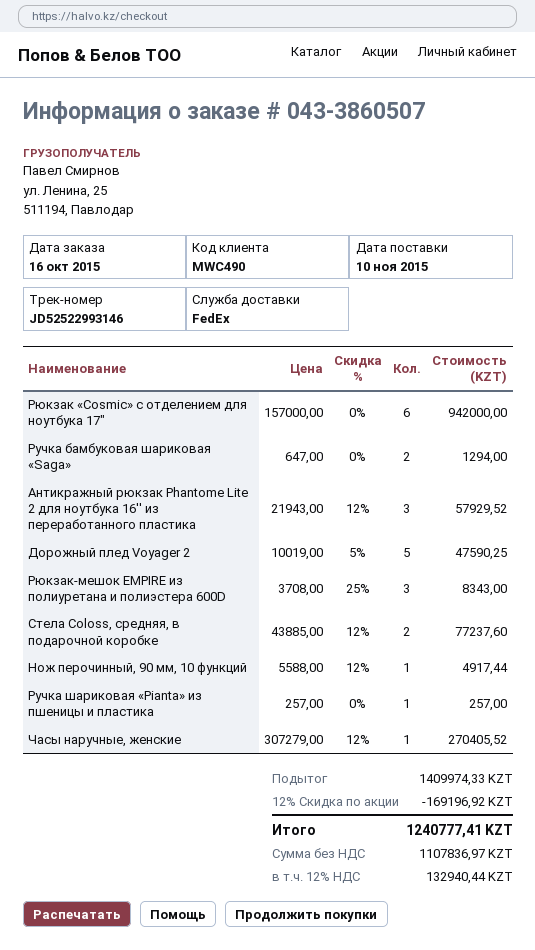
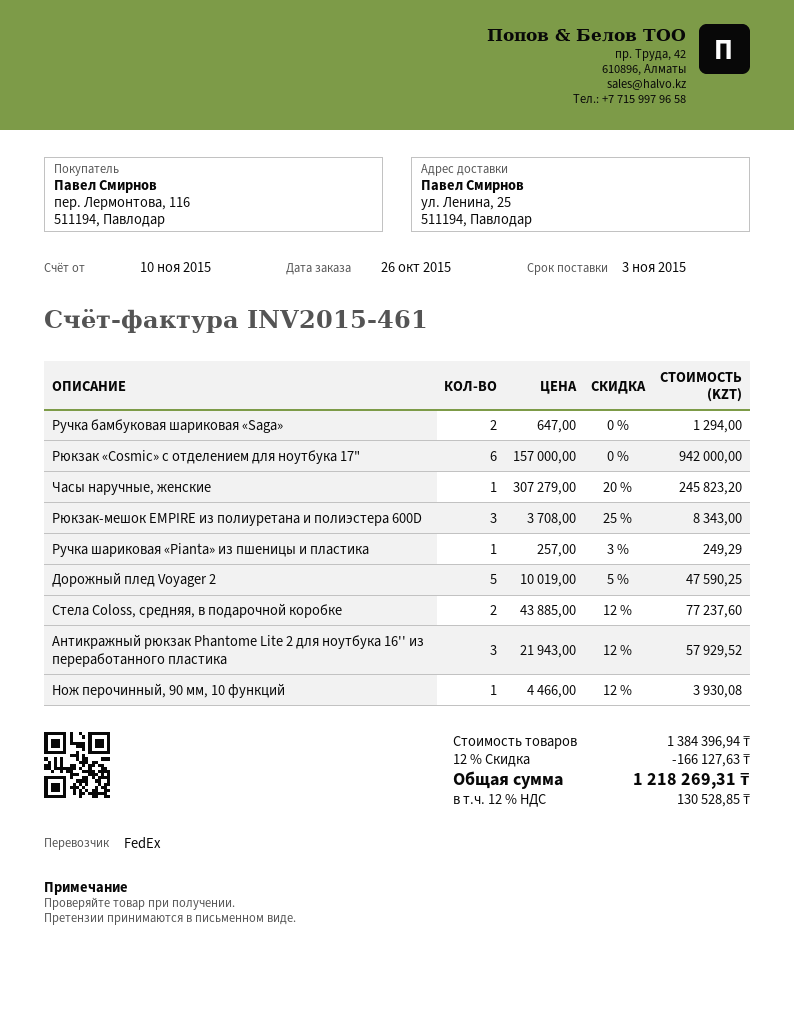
order date: 2015-10-16 -> 2015-10-26
delivery date: 2015-11-10 -> 2015-11-03
Нож перочинный, 90 мм, 10 функций: 1 x 5588.00 - 12% = 4917.44 -> 1 x 4466.00 - 12% = 3930.08
Ручка шариковая «Pianta» из пшеницы и пластика: 1 x 257.00 = 257.00 -> 1 x 257.00 - 3% = 249.29
Часы наручные, женские: 1 x 307279.00 - 12% = 270405.52 -> 1 x 307279.00 - 20% = 245823.20
subtotal: 1409974.33 -> 1384396.94
discount: 12% = 169196.92 -> 12% = 166127.63
tax: 12% = 132940.44 -> 12% = 130528.85
total: 1240777.41 -> 1218269.31

